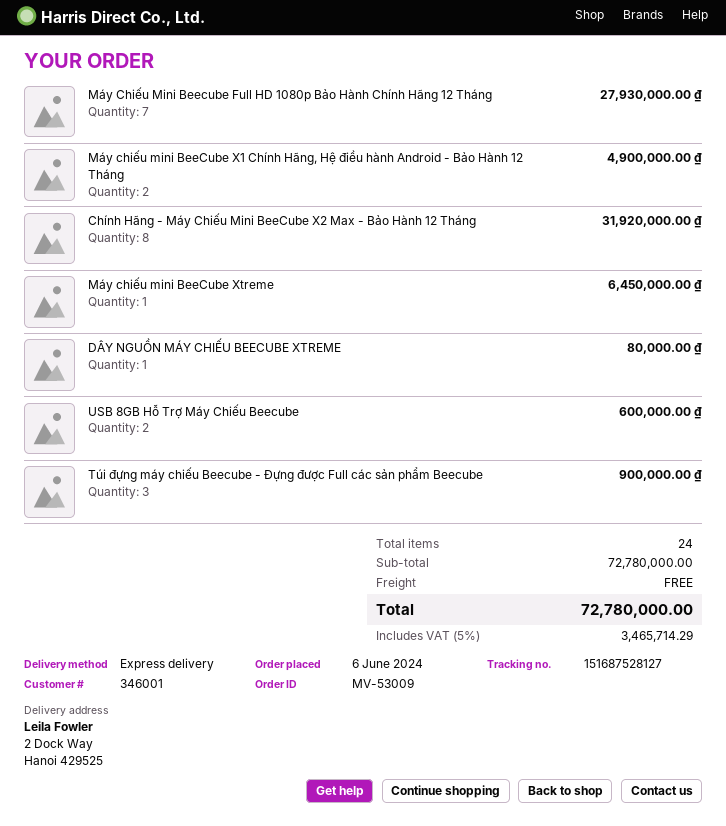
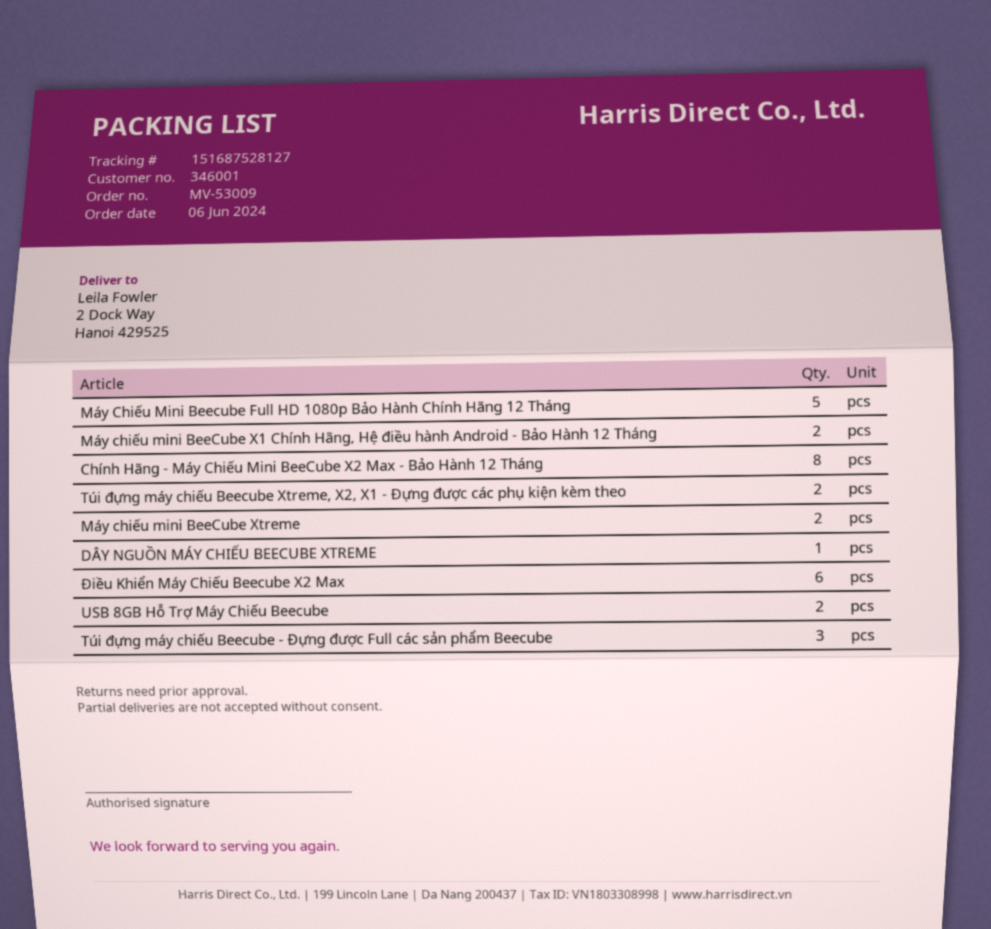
Máy Chiếu Mini Beecube Full HD 1080p Bảo Hành Chính Hãng 12 Tháng: 7 -> 5
Máy chiếu mini BeeCube Xtreme: 1 -> 2
Túi đựng máy chiếu Beecube Xtreme, X2, X1 - Đựng được các phụ kiện kèm theo: none -> 2
Điều Khiển Máy Chiếu Beecube X2 Max: none -> 6

